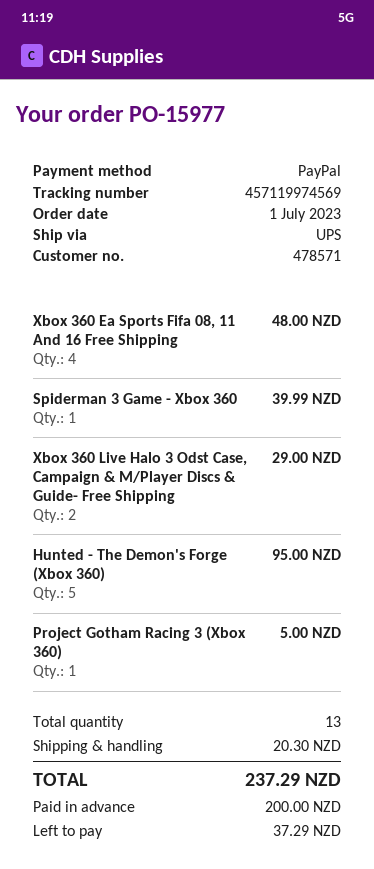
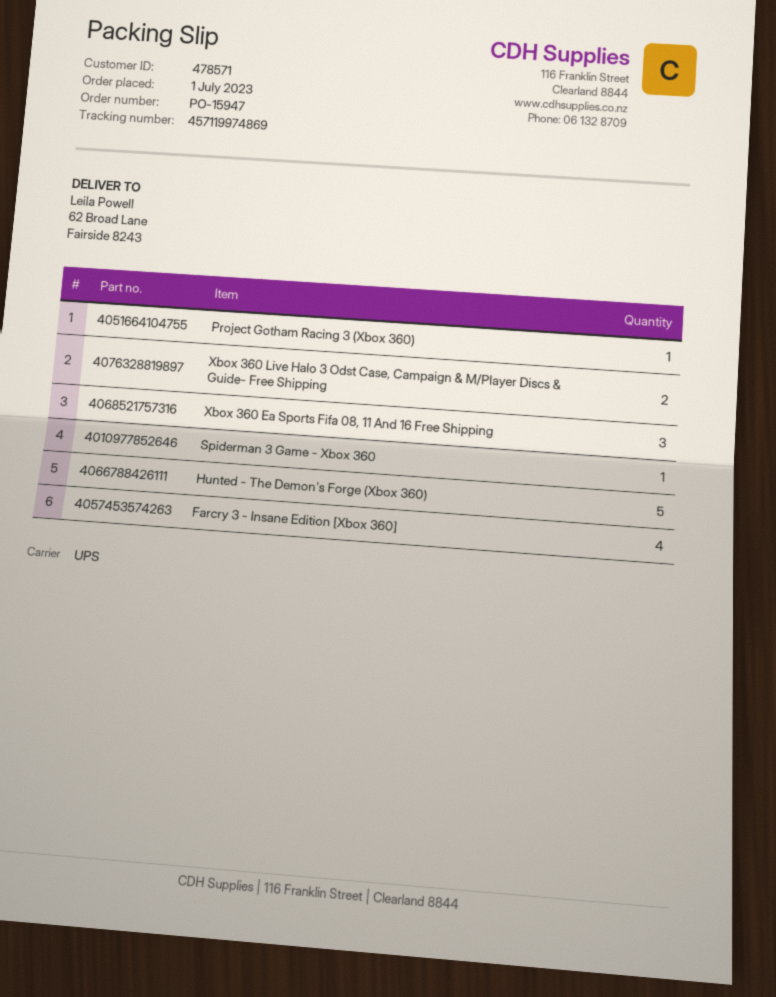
order number: PO-15977 -> PO-15947
tracking number: 457119974569 -> 457119974869
Xbox 360 Ea Sports Fifa 08, 11 And 16 Free Shipping: 4 -> 3
Farcry 3 - Insane Edition [Xbox 360]: none -> 4

